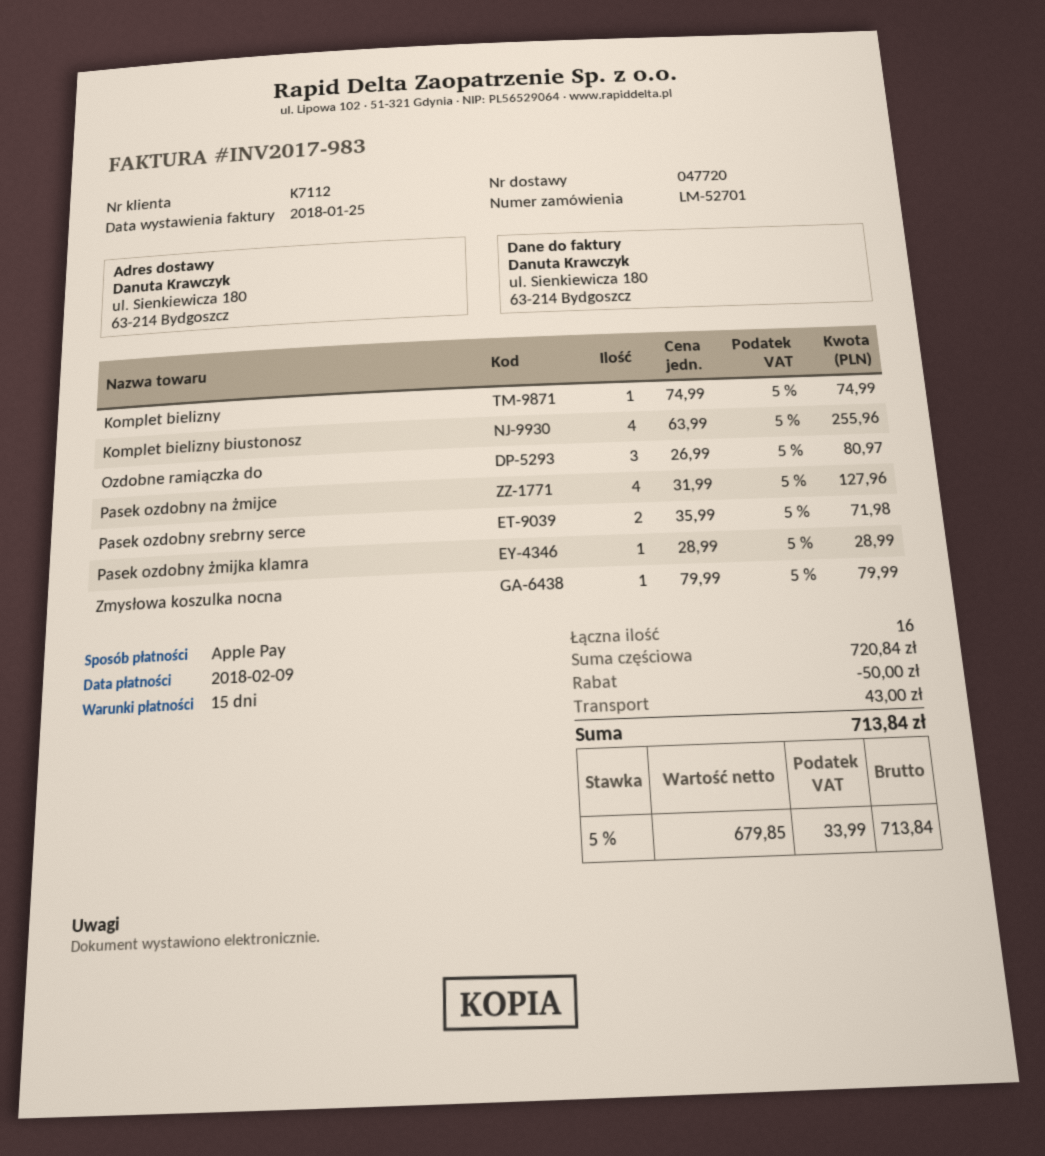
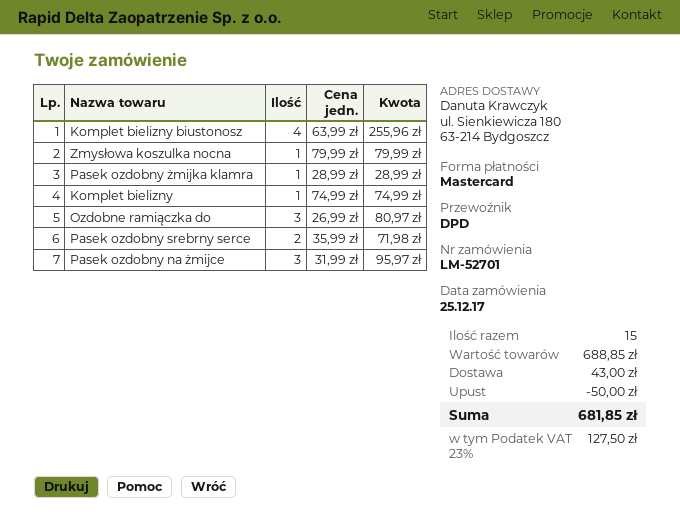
payment method: Apple Pay -> Mastercard
Pasek ozdobny na żmijce: 4 x 31.99 = 127.96 -> 3 x 31.99 = 95.97
total quantity: 16 -> 15
subtotal: 720.84 -> 688.85
tax: 5% = 33.99 -> 23% = 127.50
total: 713.84 -> 681.85

